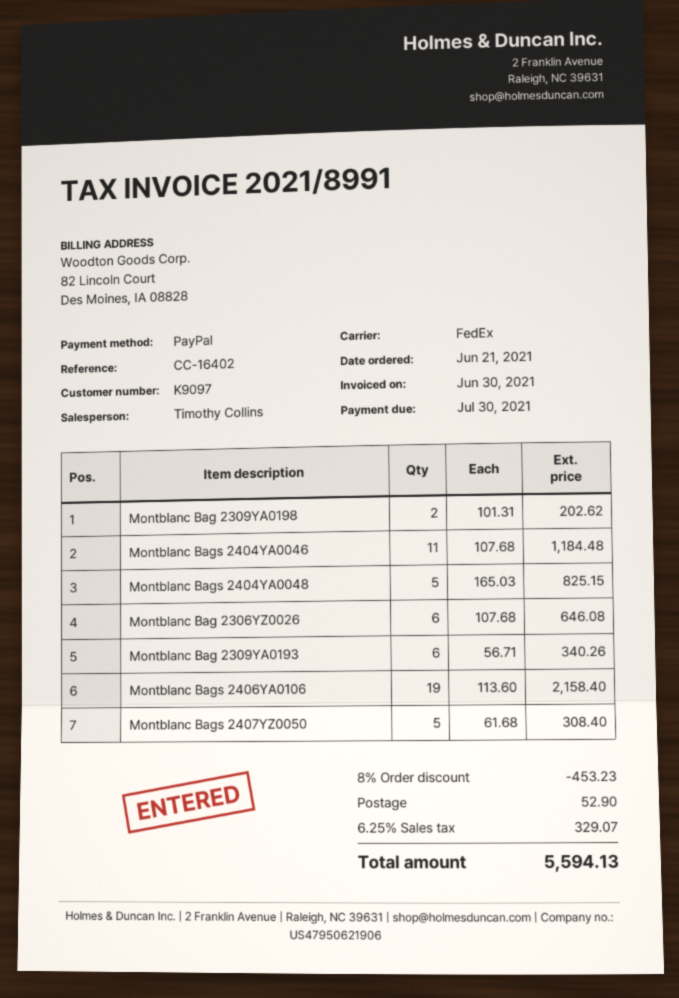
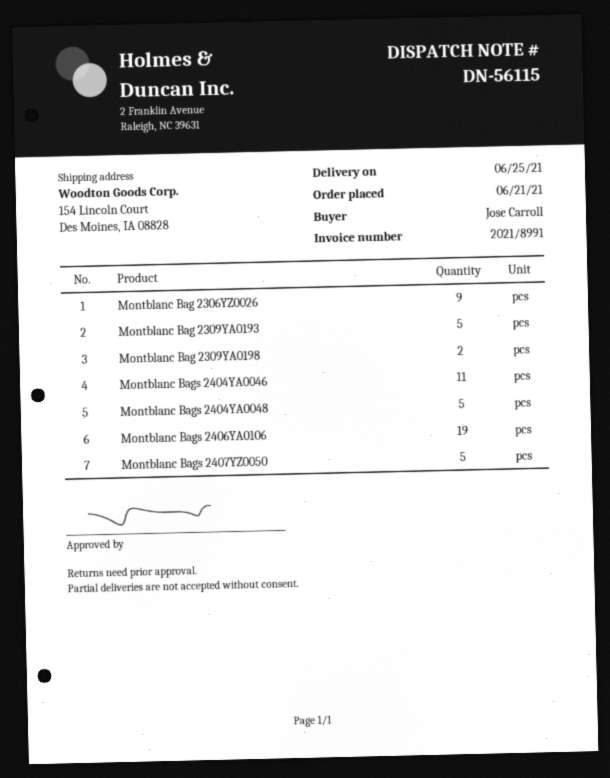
Montblanc Bag 2306YZ0026: 6 -> 9
Montblanc Bag 2309YA0193: 6 -> 5

